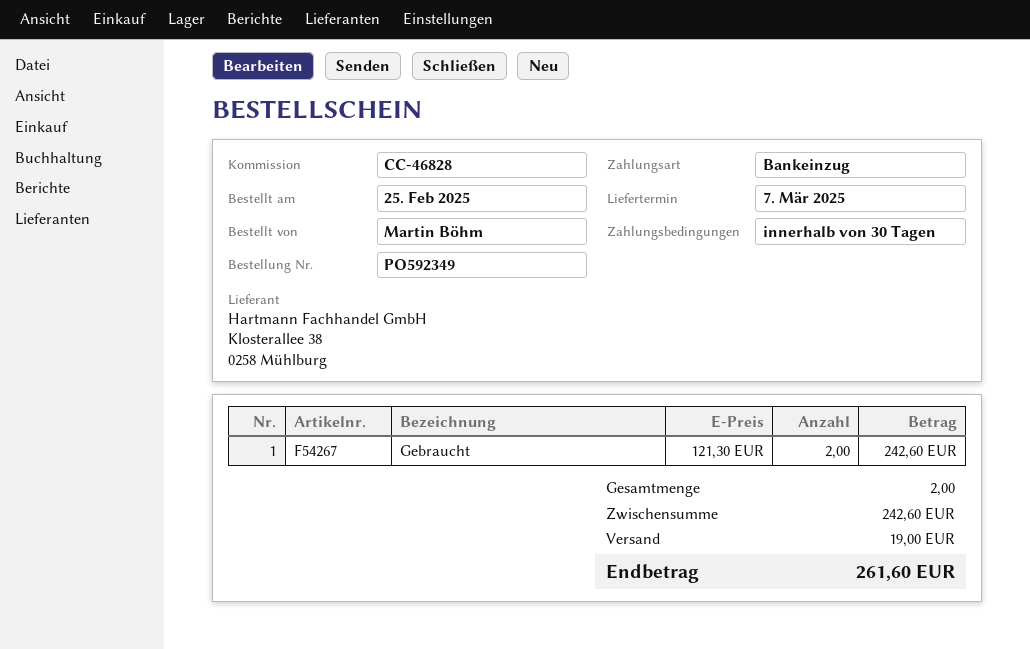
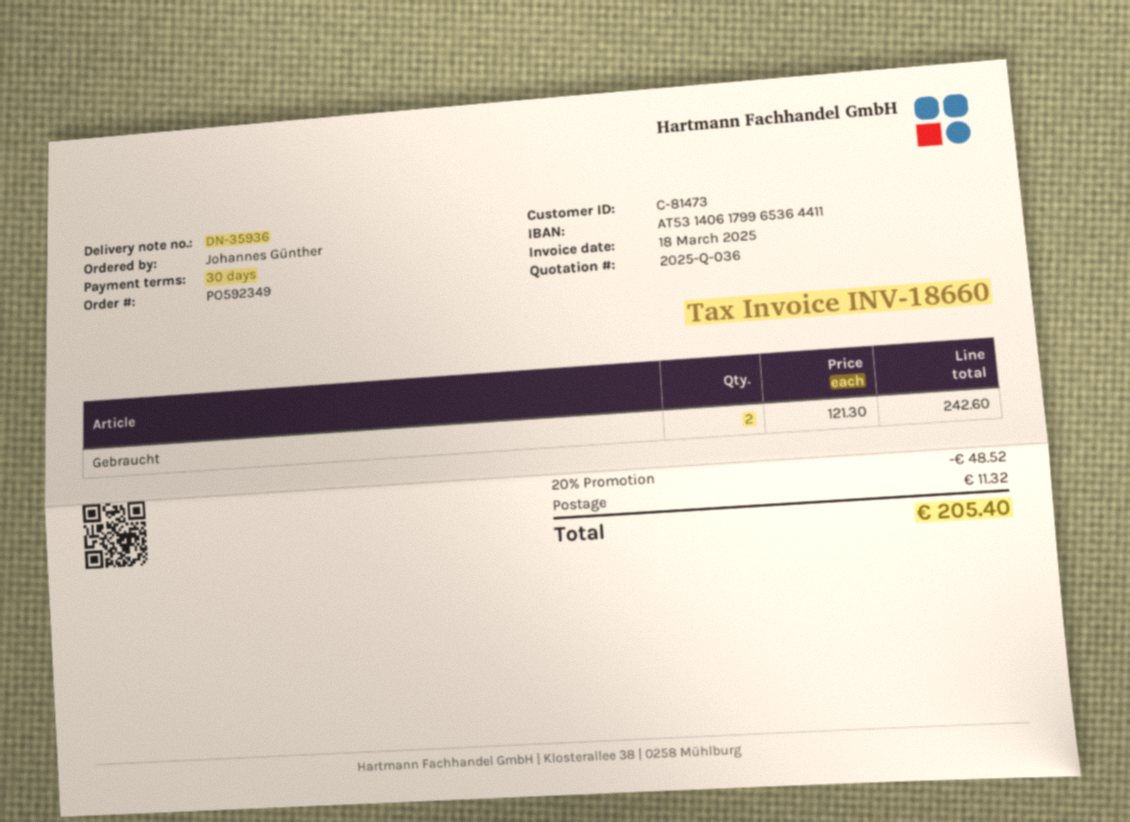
ordered by: Martin Böhm -> Johannes Günther
discount: none -> 20% = 48.52
shipping: 19.00 -> 11.32
total: 261.60 -> 205.40

